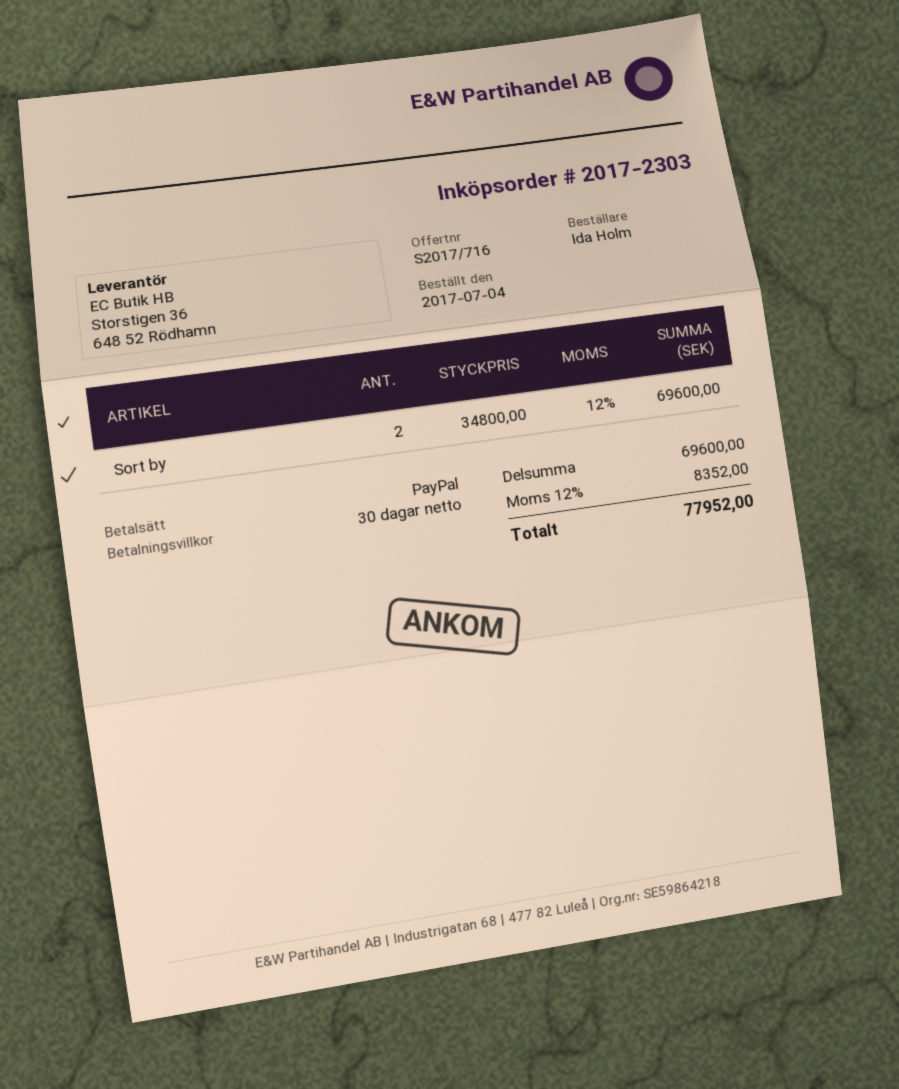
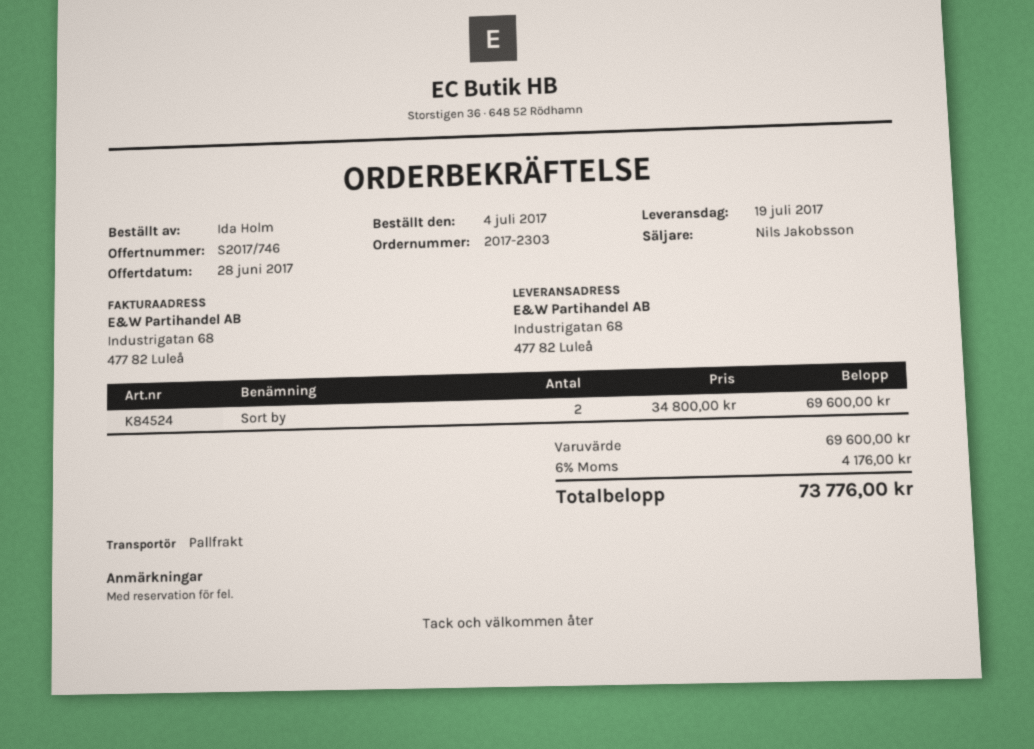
quote number: S2017/716 -> S2017/746
tax: 12% = 8352.00 -> 6% = 4176.00
total: 77952.00 -> 73776.00

